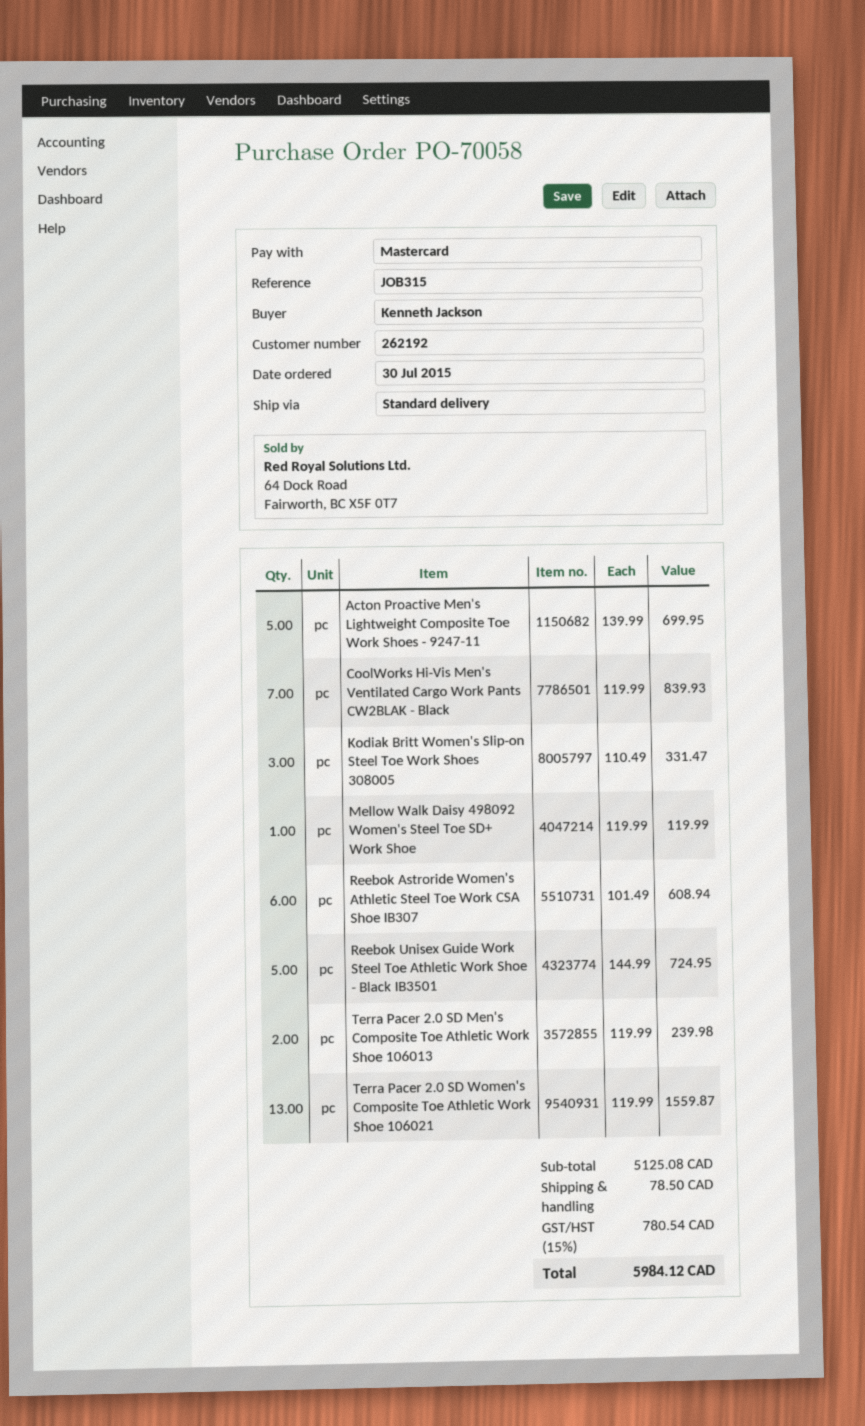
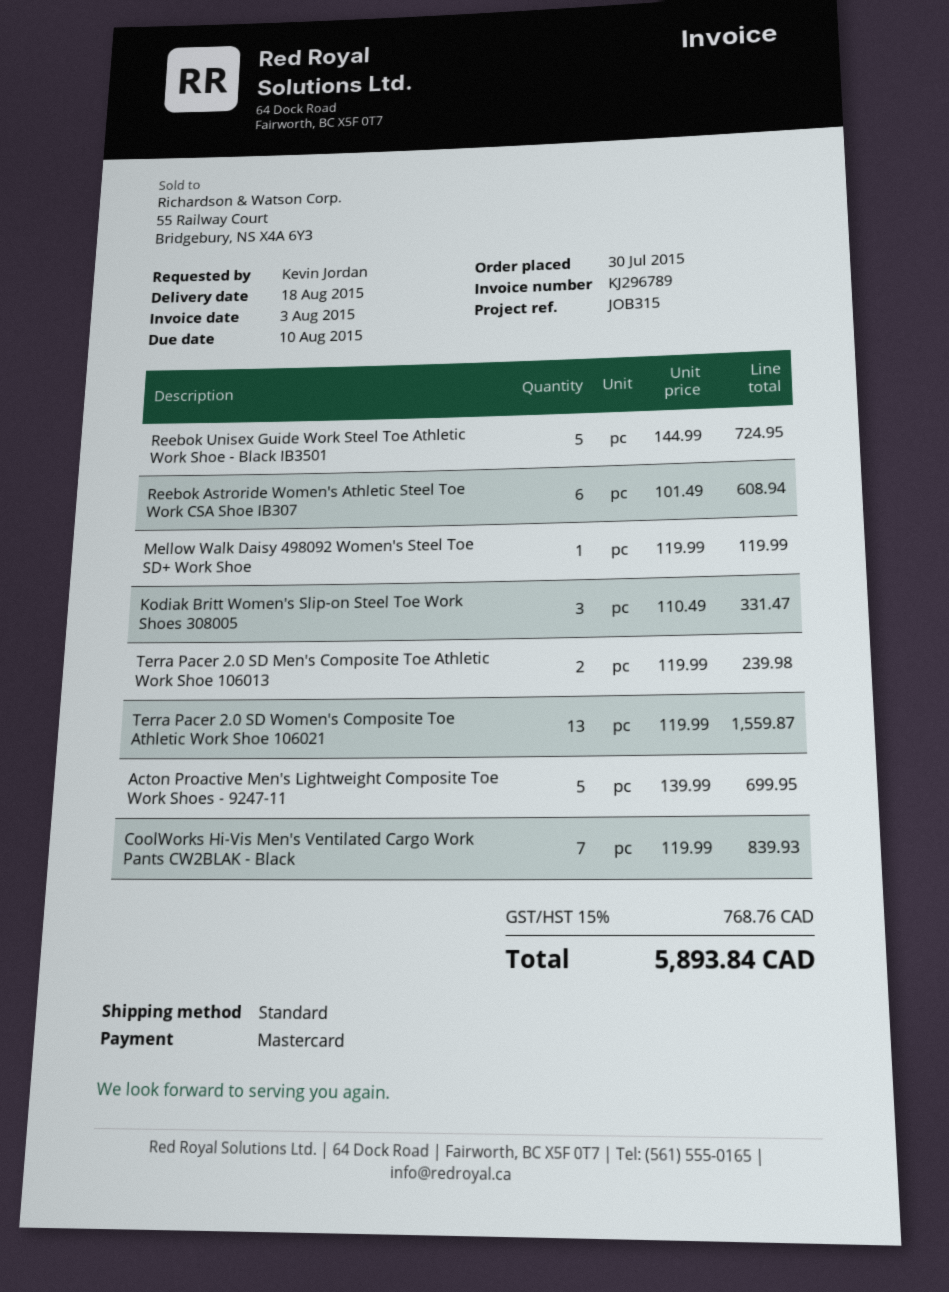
ordered by: Kenneth Jackson -> Kevin Jordan
shipping: 78.50 -> none
tax: 15% = 780.54 -> 15% = 768.76
total: 5984.12 -> 5893.84

